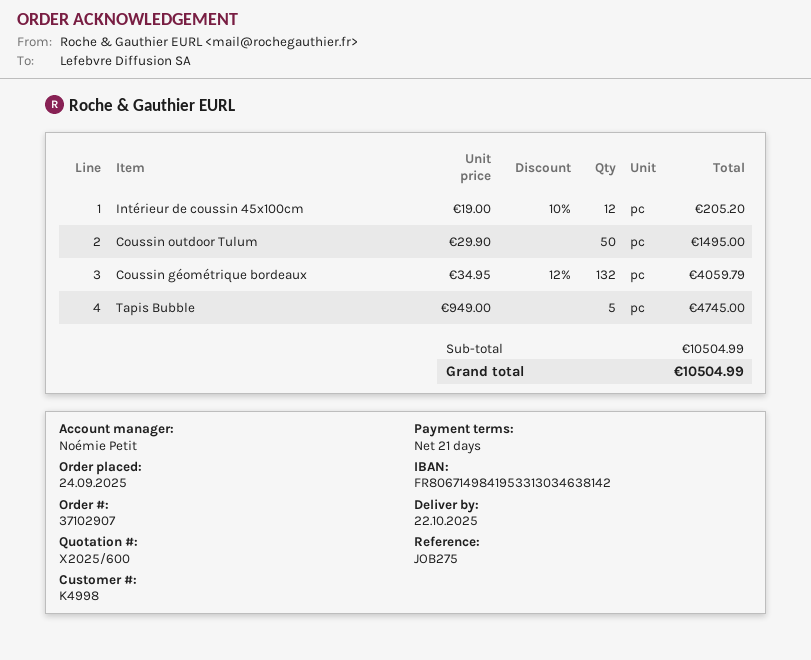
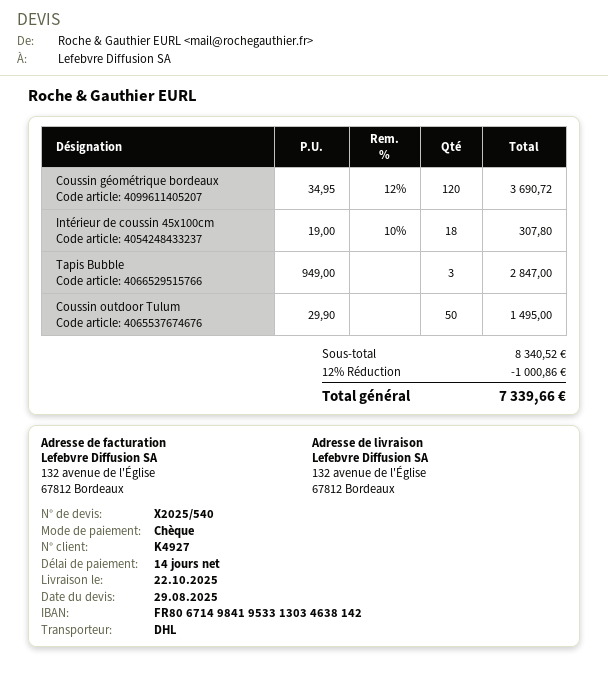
quote number: X2025/600 -> X2025/540
payment terms: 21 days -> 14 days
customer number: K4998 -> K4927
Intérieur de coussin 45x100cm: 12 x 19.00 - 10% = 205.20 -> 18 x 19.00 - 10% = 307.80
Coussin géométrique bordeaux: 132 x 34.95 - 12% = 4059.79 -> 120 x 34.95 - 12% = 3690.72
Tapis Bubble: 5 x 949.00 = 4745.00 -> 3 x 949.00 = 2847.00
subtotal: 10504.99 -> 8340.52
discount: none -> 12% = 1000.86
total: 10504.99 -> 7339.66

